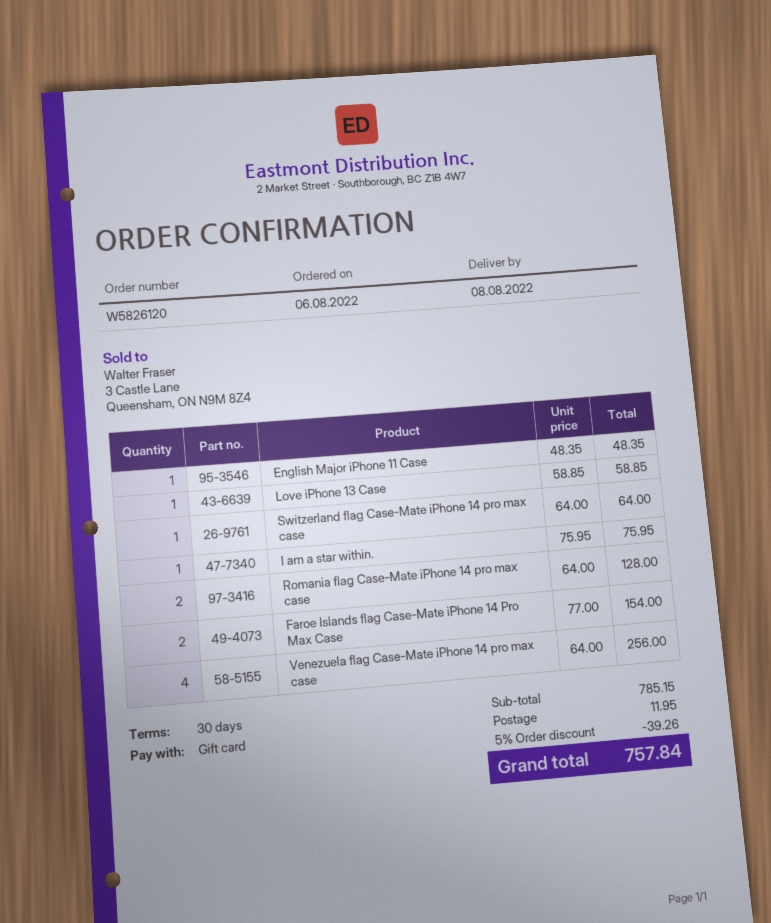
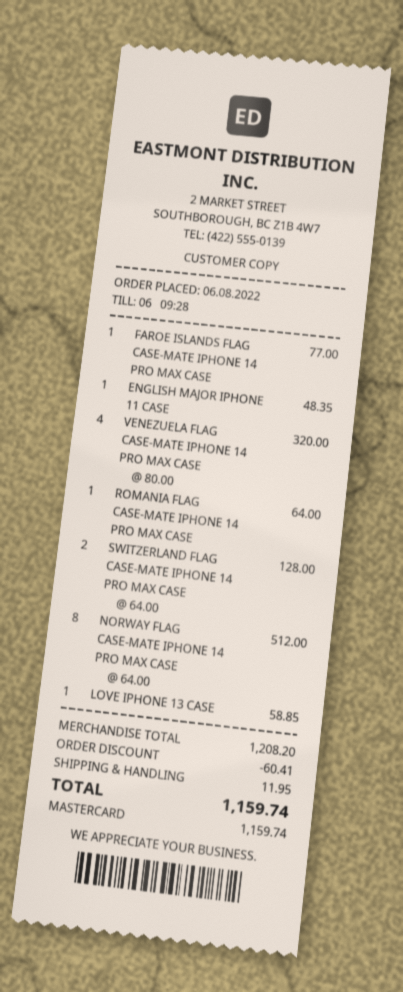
payment method: gift card -> Mastercard
Switzerland flag Case-Mate iPhone 14 pro max case: 1 x 64.00 = 64.00 -> 2 x 64.00 = 128.00
I am a star within.: 1 x 75.95 = 75.95 -> none
Romania flag Case-Mate iPhone 14 pro max case: 2 x 64.00 = 128.00 -> 1 x 64.00 = 64.00
Faroe Islands flag Case-Mate iPhone 14 Pro Max Case: 2 x 77.00 = 154.00 -> 1 x 77.00 = 77.00
Venezuela flag Case-Mate iPhone 14 pro max case: 4 x 64.00 = 256.00 -> 4 x 80.00 = 320.00
NORWAY FLAG CASE-MATE IPHONE 14 PRO MAX CASE: none -> 8 x 64.00 = 512.00
subtotal: 785.15 -> 1208.20
discount: 39.26 -> 60.41
total: 757.84 -> 1159.74

